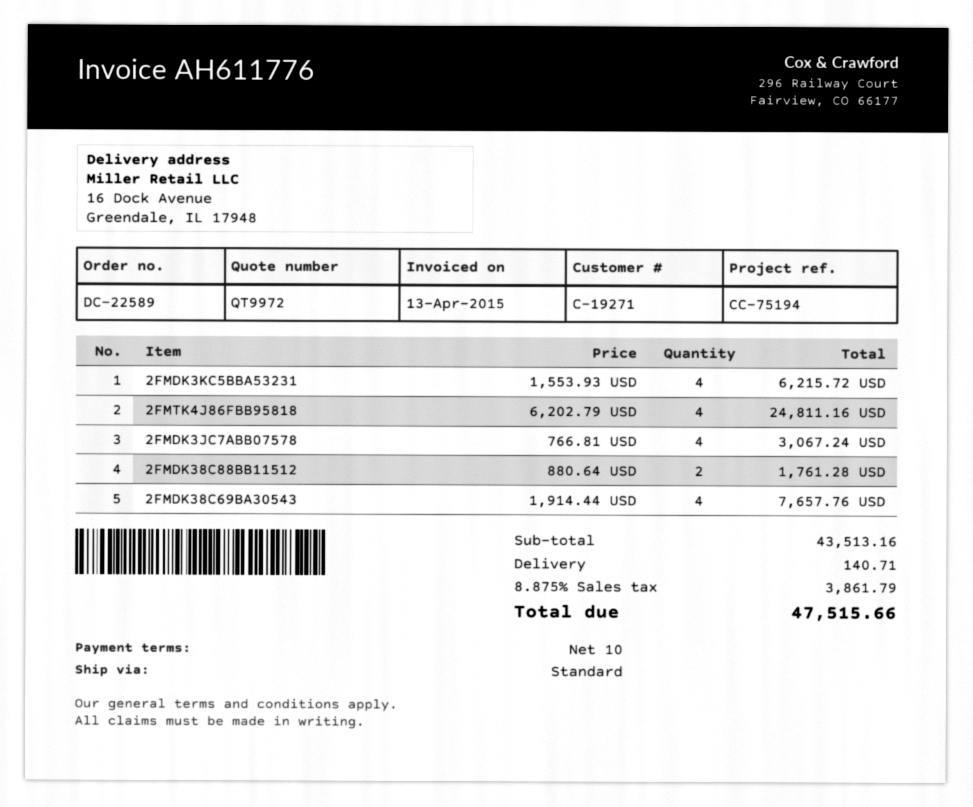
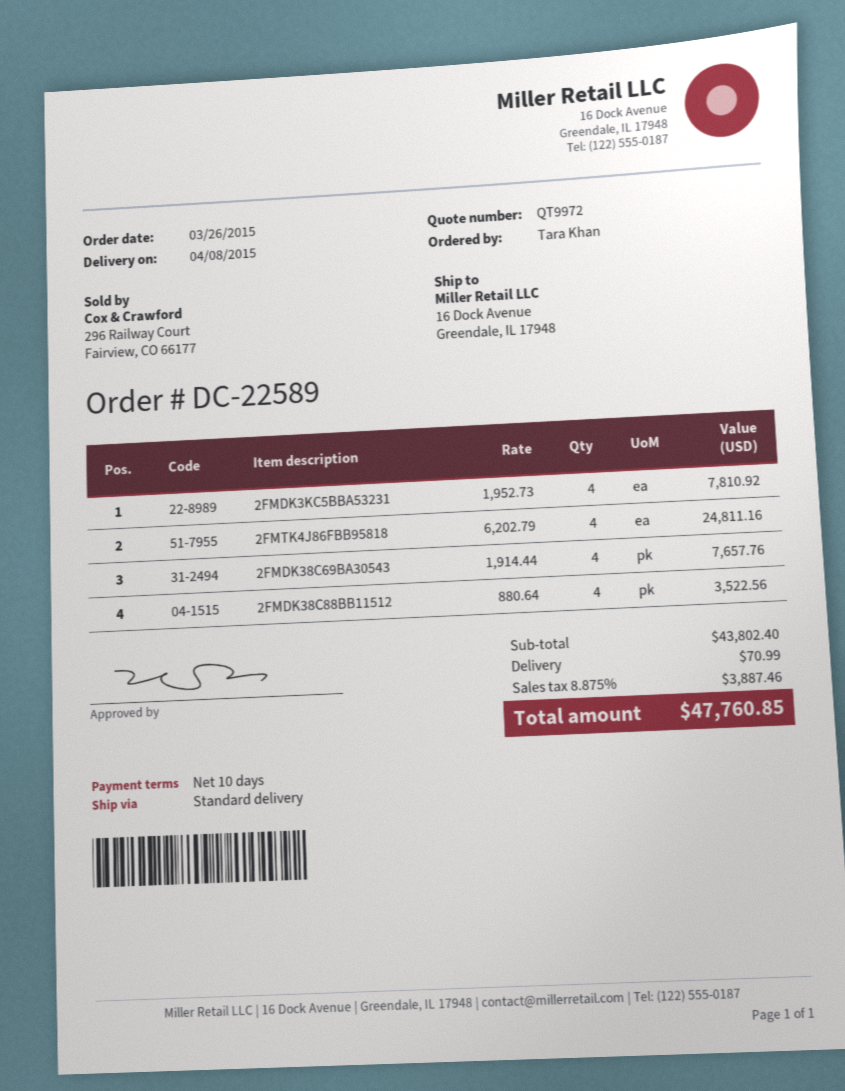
2FMDK3KC5BBA53231: 4 x 1553.93 = 6215.72 -> 4 x 1952.73 = 7810.92
2FMDK3JC7ABB07578: 4 x 766.81 = 3067.24 -> none
2FMDK38C88BB11512: 2 x 880.64 = 1761.28 -> 4 x 880.64 = 3522.56
subtotal: 43513.16 -> 43802.40
shipping: 140.71 -> 70.99
tax: 8.875% = 3861.79 -> 8.875% = 3887.46
total: 47515.66 -> 47760.85

